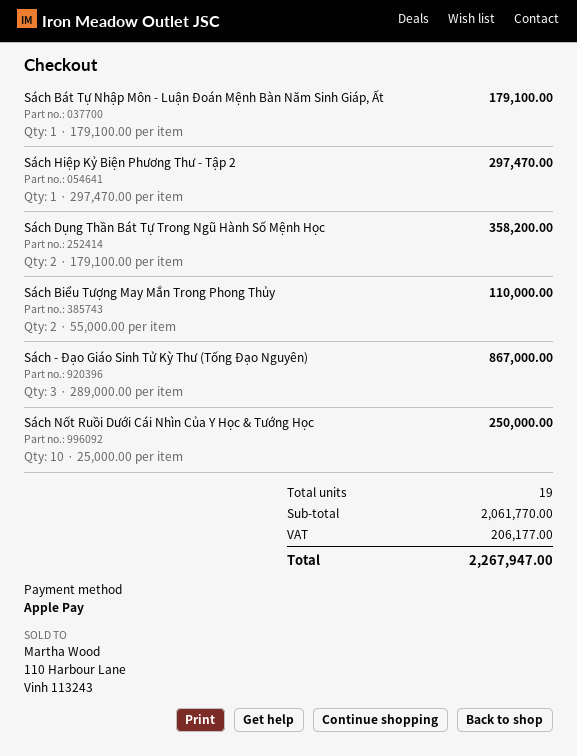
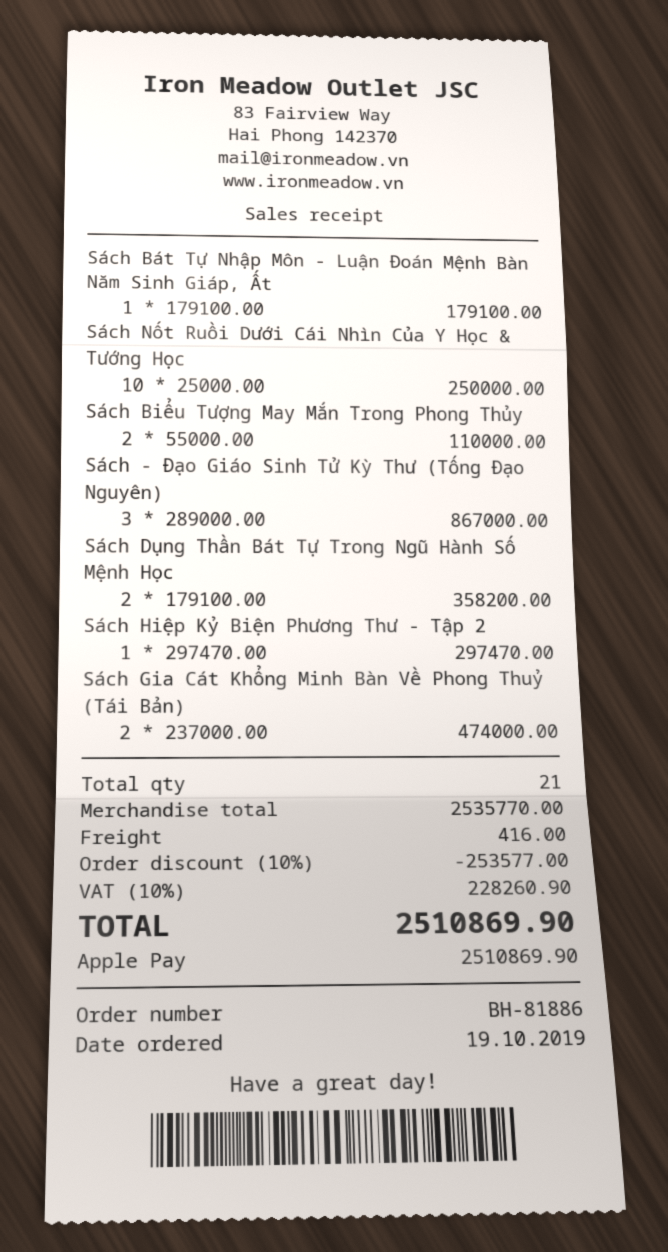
Sách Gia Cát Khổng Minh Bàn Về Phong Thuỷ (Tái Bản): none -> 2 x 237000.00 = 474000.00
total quantity: 19 -> 21
subtotal: 2061770.00 -> 2535770.00
discount: none -> 10% = 253577.00
shipping: none -> 416.00
tax: 206177.00 -> 228260.90
total: 2267947.00 -> 2510869.90

